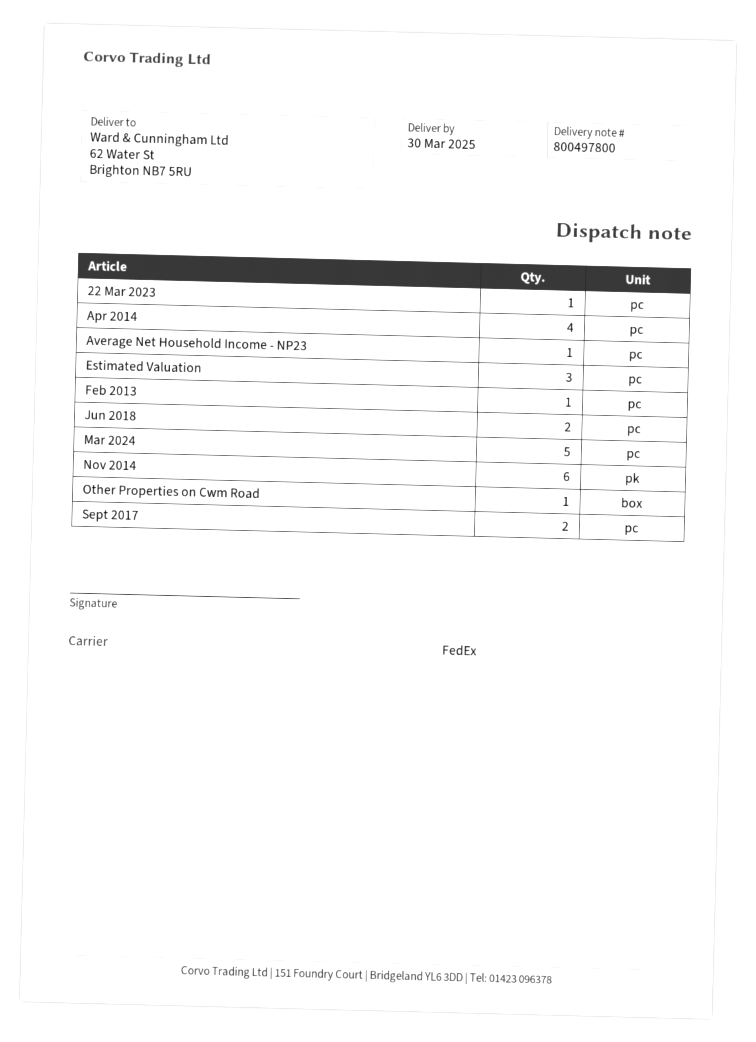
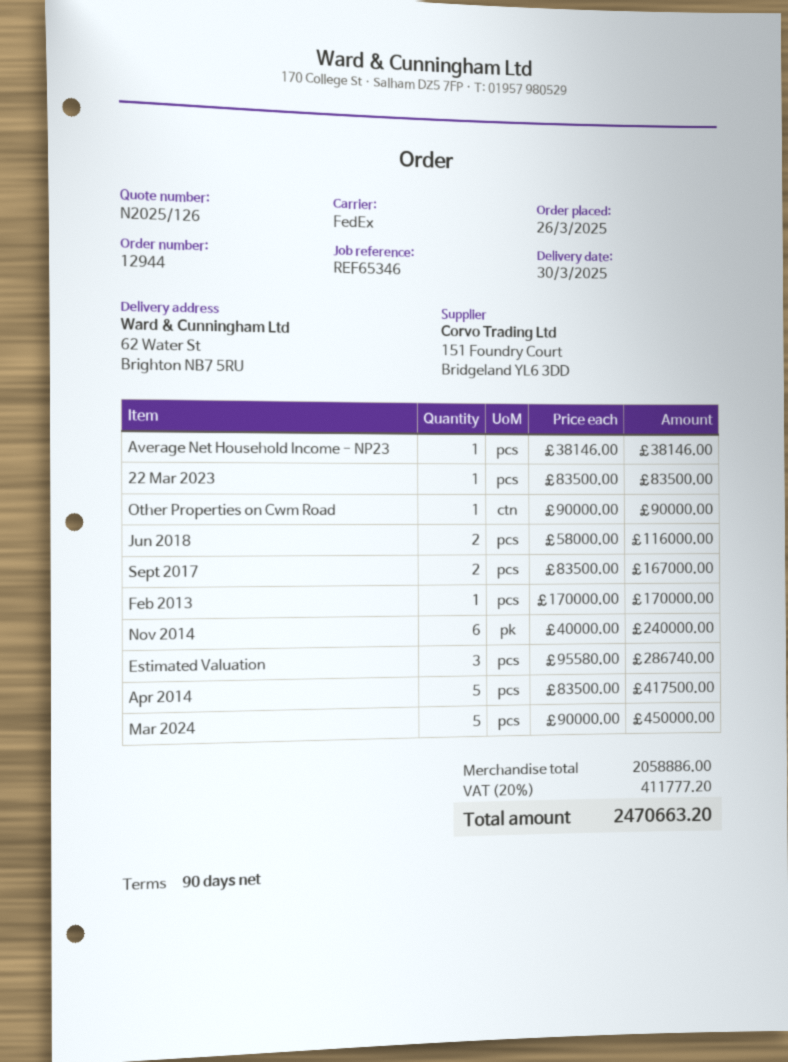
Apr 2014: 4 -> 5

